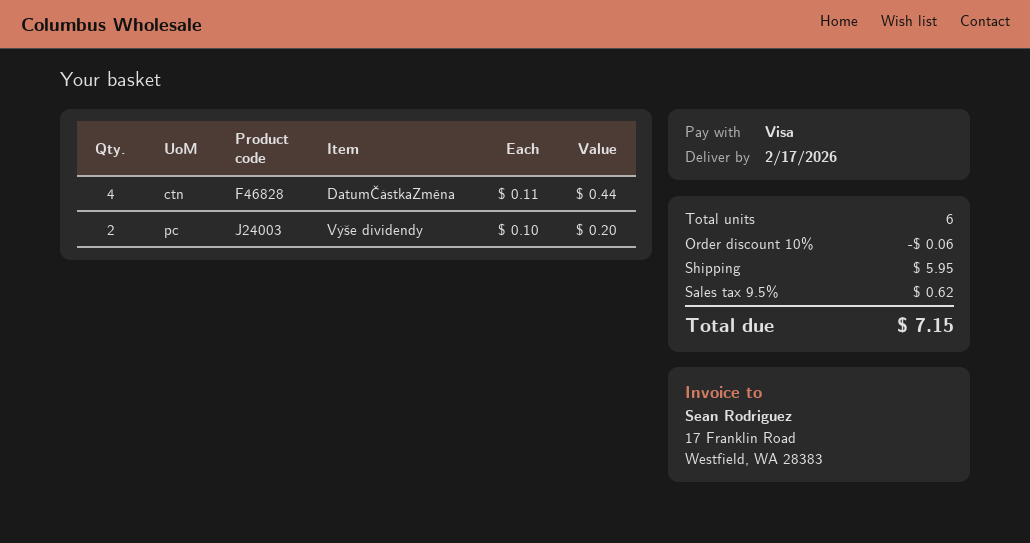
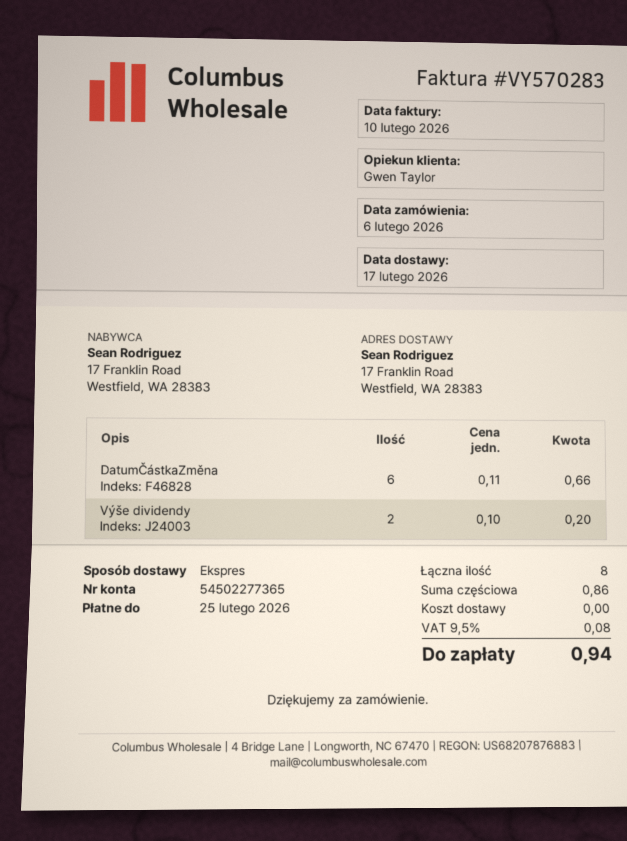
DatumČástkaZměna: 4 x 0.11 = 0.44 -> 6 x 0.11 = 0.66
total quantity: 6 -> 8
discount: 10% = 0.06 -> none
shipping: 5.95 -> 0.00
tax: 9.5% = 0.62 -> 9.5% = 0.08
total: 7.15 -> 0.94

